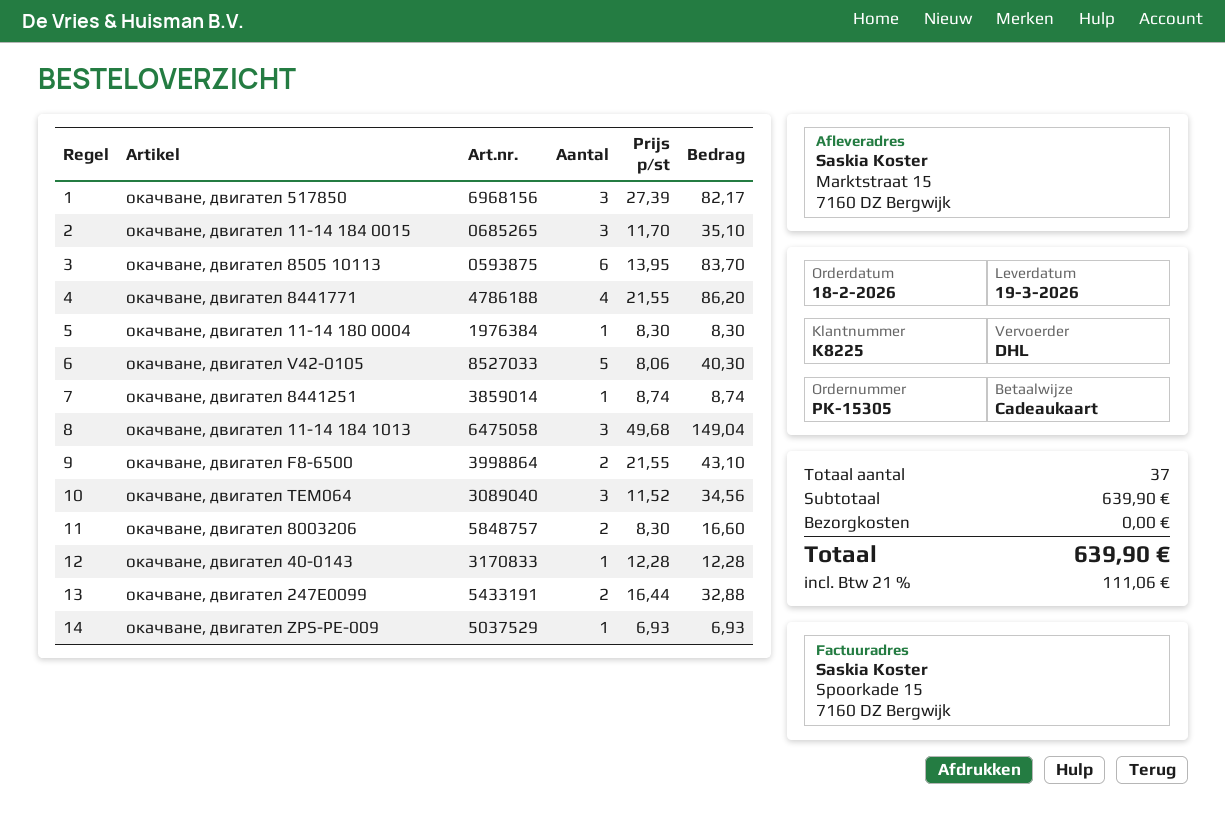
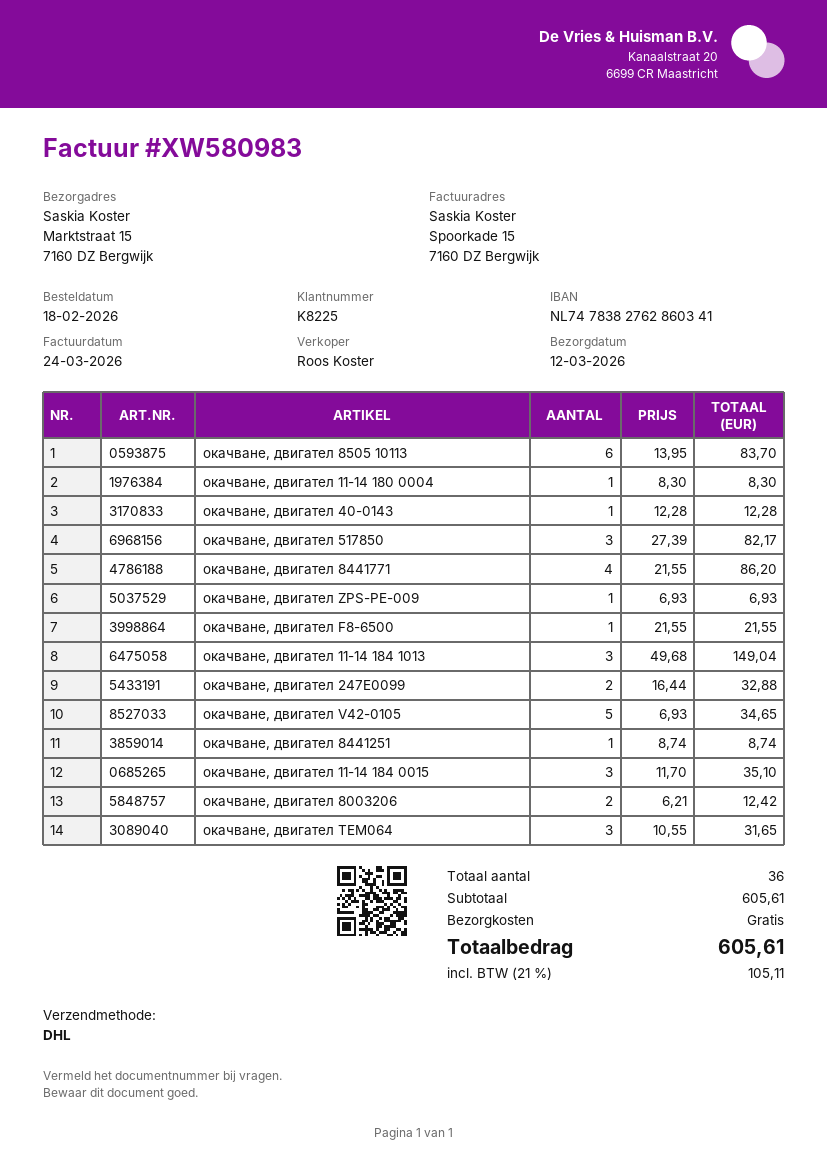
delivery date: 2026-03-19 -> 2026-03-12
окачване, двигател V42-0105: 5 x 8.06 = 40.30 -> 5 x 6.93 = 34.65
окачване, двигател F8-6500: 2 x 21.55 = 43.10 -> 1 x 21.55 = 21.55
окачване, двигател TEM064: 3 x 11.52 = 34.56 -> 3 x 10.55 = 31.65
окачване, двигател 8003206: 2 x 8.30 = 16.60 -> 2 x 6.21 = 12.42
total quantity: 37 -> 36
subtotal: 639.90 -> 605.61
tax: 21% = 111.06 -> 21% = 105.11
total: 639.90 -> 605.61

